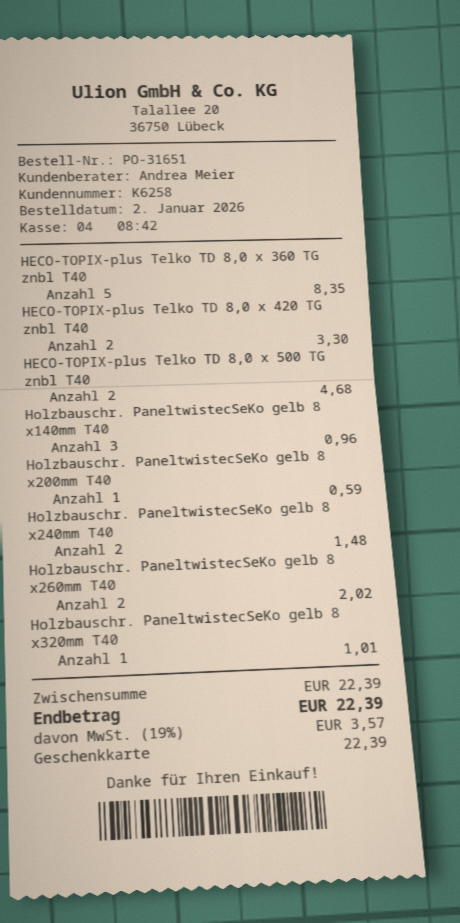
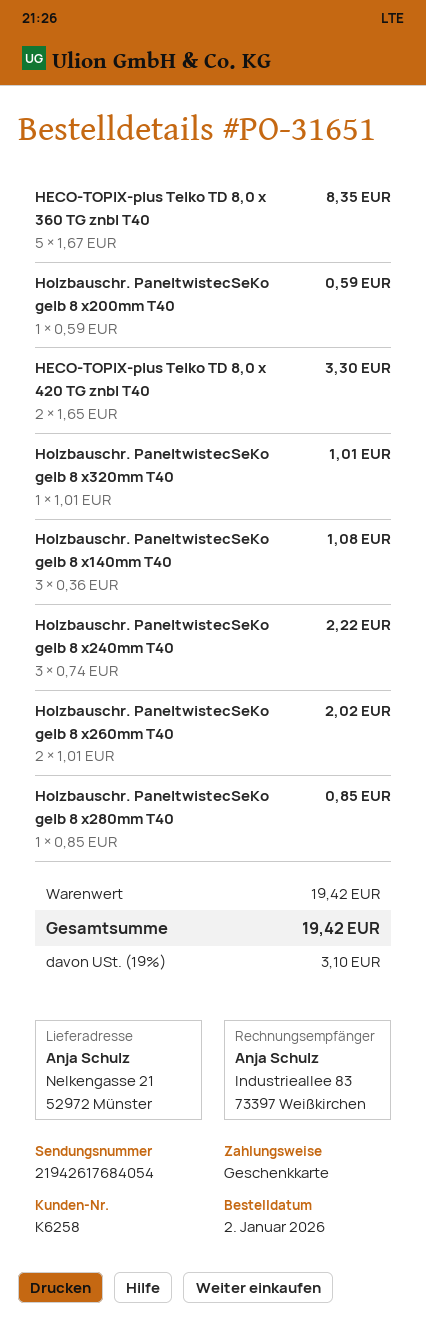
HECO-TOPIX-plus Telko TD 8,0 x 500 TG znbl T40: 2 for 4.68 -> none
Holzbauschr. PaneltwistecSeKo gelb 8 x140mm T40: 3 for 0.96 -> 3 for 1.08
Holzbauschr. PaneltwistecSeKo gelb 8 x240mm T40: 2 for 1.48 -> 3 for 2.22
Holzbauschr. PaneltwistecSeKo gelb 8 x280mm T40: none -> 1 for 0.85
subtotal: 22.39 -> 19.42
tax: 19% = 3.57 -> 19% = 3.10
total: 22.39 -> 19.42

